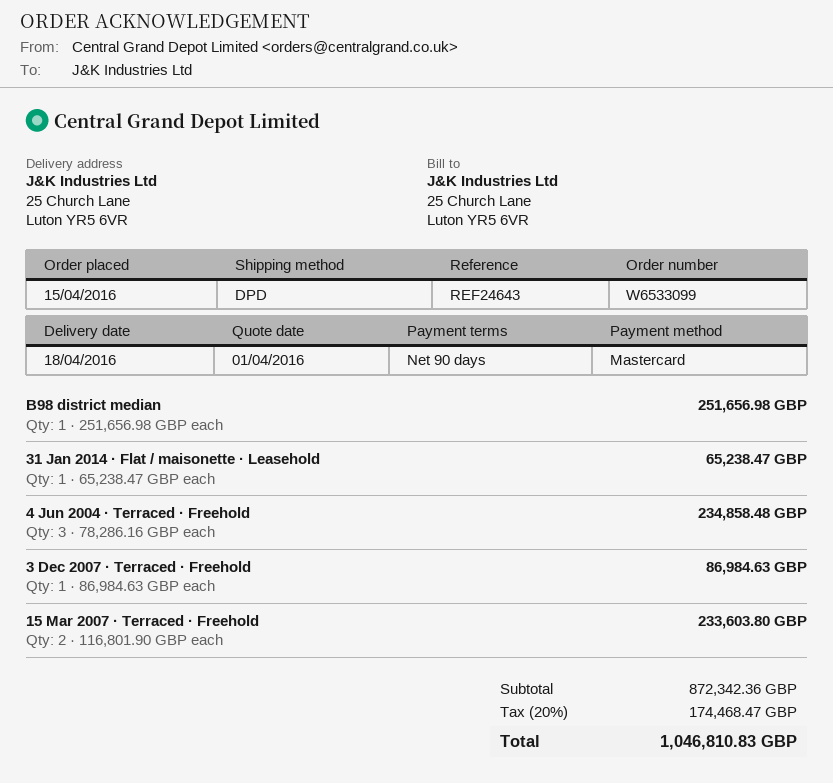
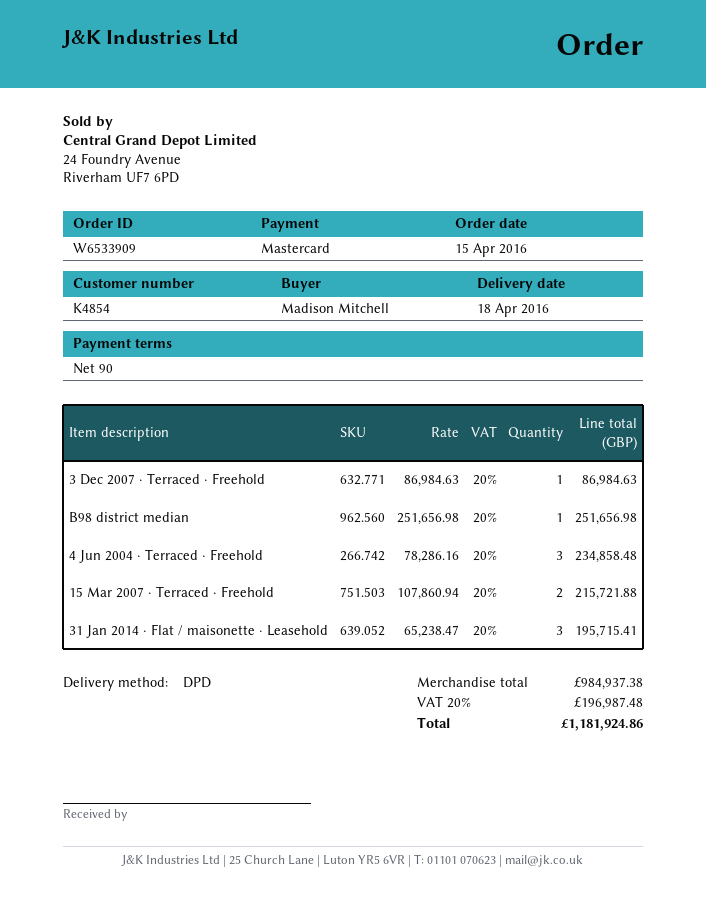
order number: W6533099 -> W6533909
31 Jan 2014 · Flat / maisonette · Leasehold: 1 x 65238.47 = 65238.47 -> 3 x 65238.47 = 195715.41
15 Mar 2007 · Terraced · Freehold: 2 x 116801.90 = 233603.80 -> 2 x 107860.94 = 215721.88
subtotal: 872342.36 -> 984937.38
tax: 20% = 174468.47 -> 20% = 196987.48
total: 1046810.83 -> 1181924.86

